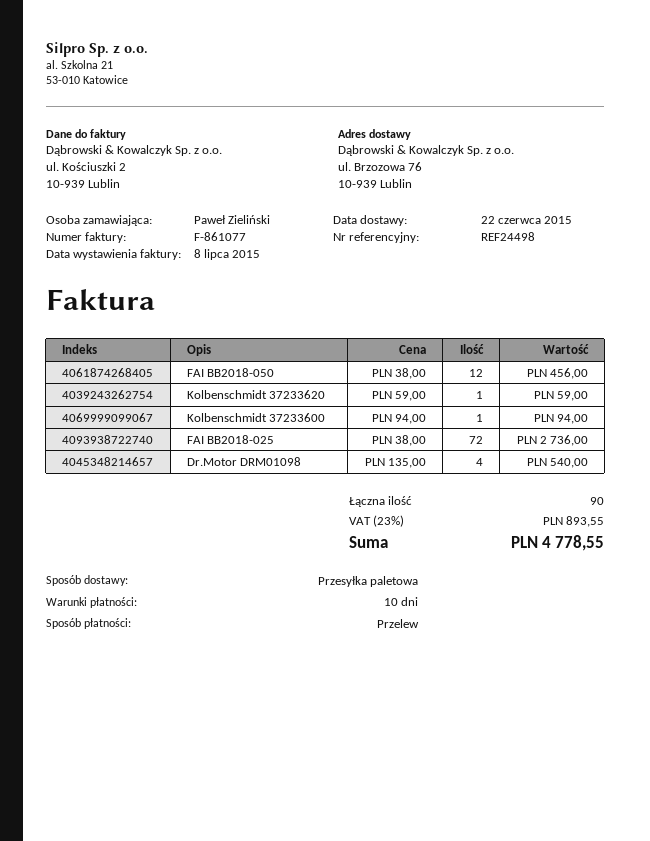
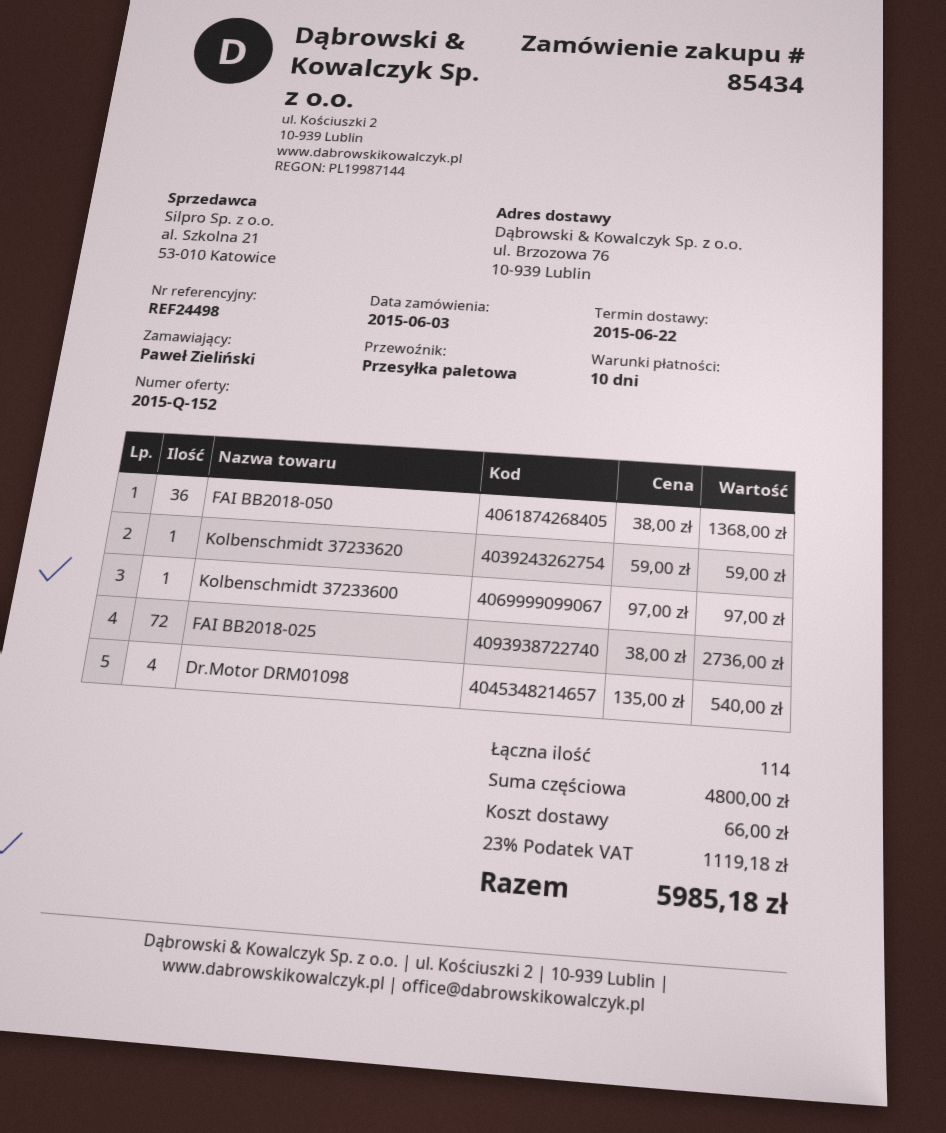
FAI BB2018-050: 12 x 38.00 = 456.00 -> 36 x 38.00 = 1368.00
Kolbenschmidt 37233600: 1 x 94.00 = 94.00 -> 1 x 97.00 = 97.00
total quantity: 90 -> 114
shipping: none -> 66.00
tax: 23% = 893.55 -> 23% = 1119.18
total: 4778.55 -> 5985.18

